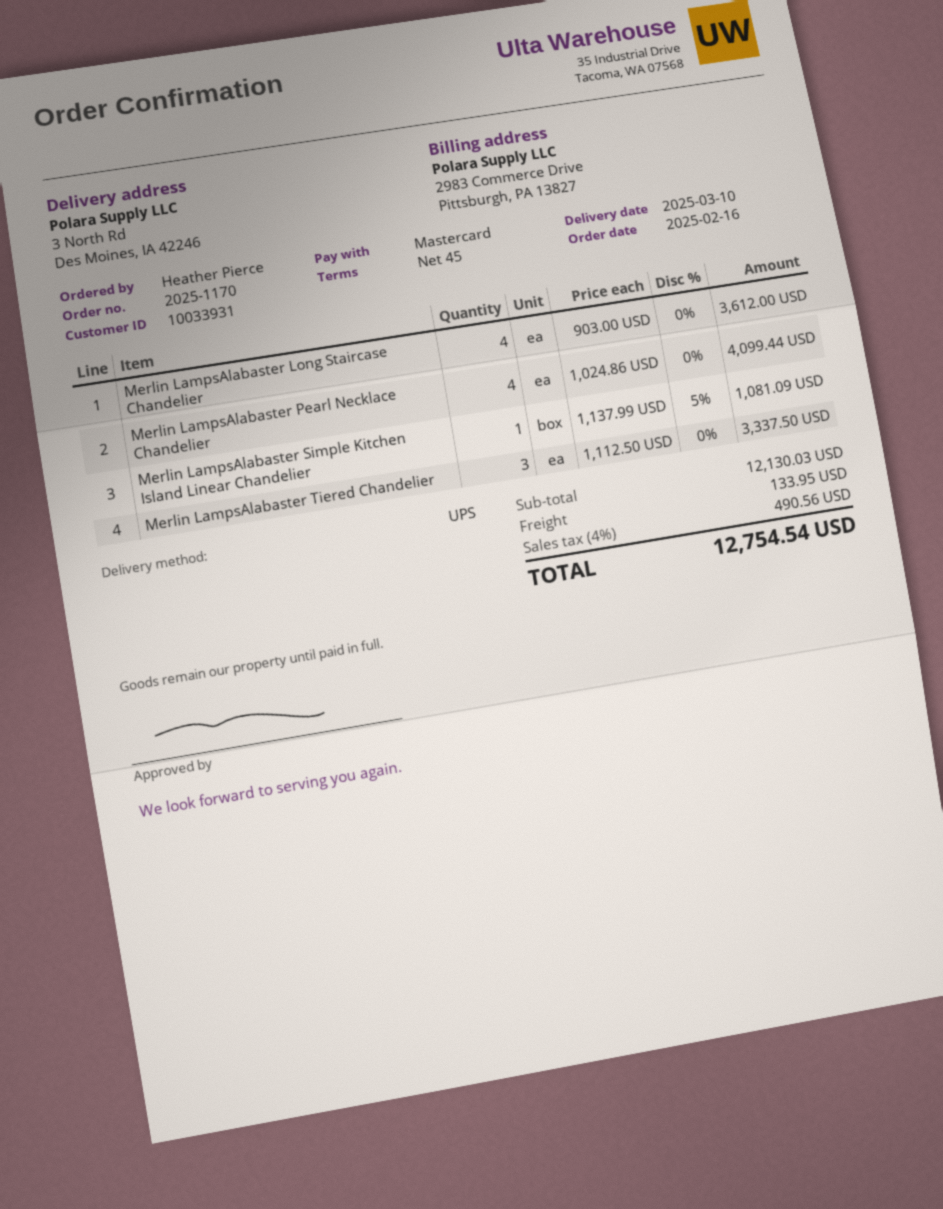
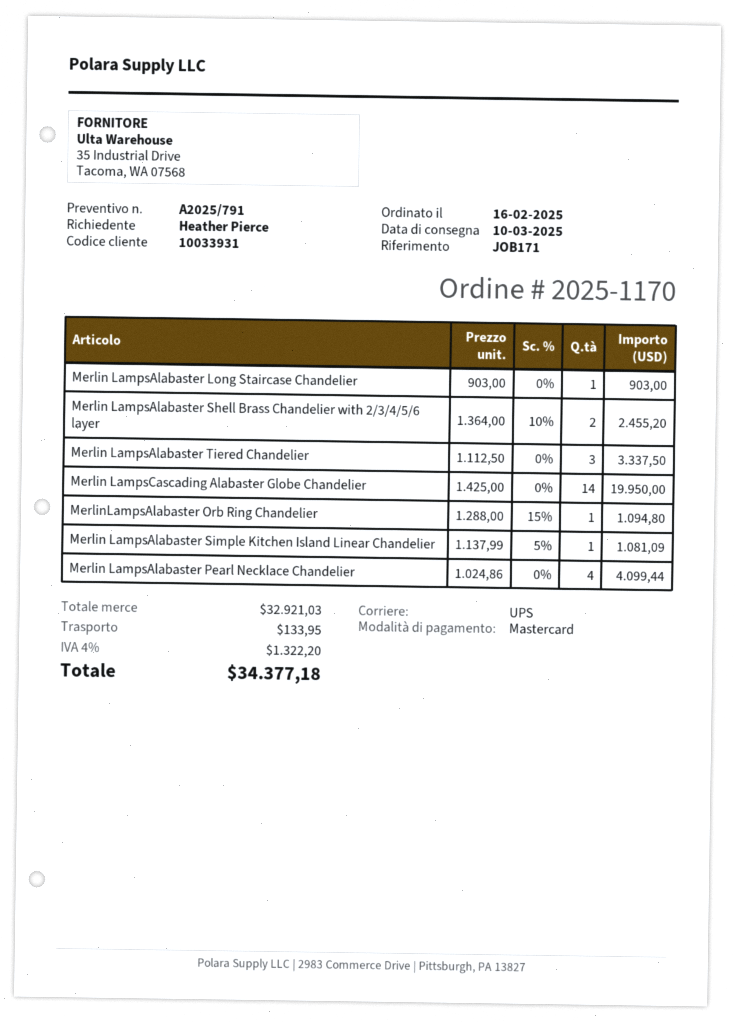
Merlin LampsAlabaster Long Staircase Chandelier: 4 x 903.00 = 3612.00 -> 1 x 903.00 = 903.00
Merlin LampsAlabaster Shell Brass Chandelier with 2/3/4/5/6 layer: none -> 2 x 1364.00 - 10% = 2455.20
Merlin LampsCascading Alabaster Globe Chandelier: none -> 14 x 1425.00 = 19950.00
MerlinLampsAlabaster Orb Ring Chandelier: none -> 1 x 1288.00 - 15% = 1094.80
subtotal: 12130.03 -> 32921.03
tax: 4% = 490.56 -> 4% = 1322.20
total: 12754.54 -> 34377.18

